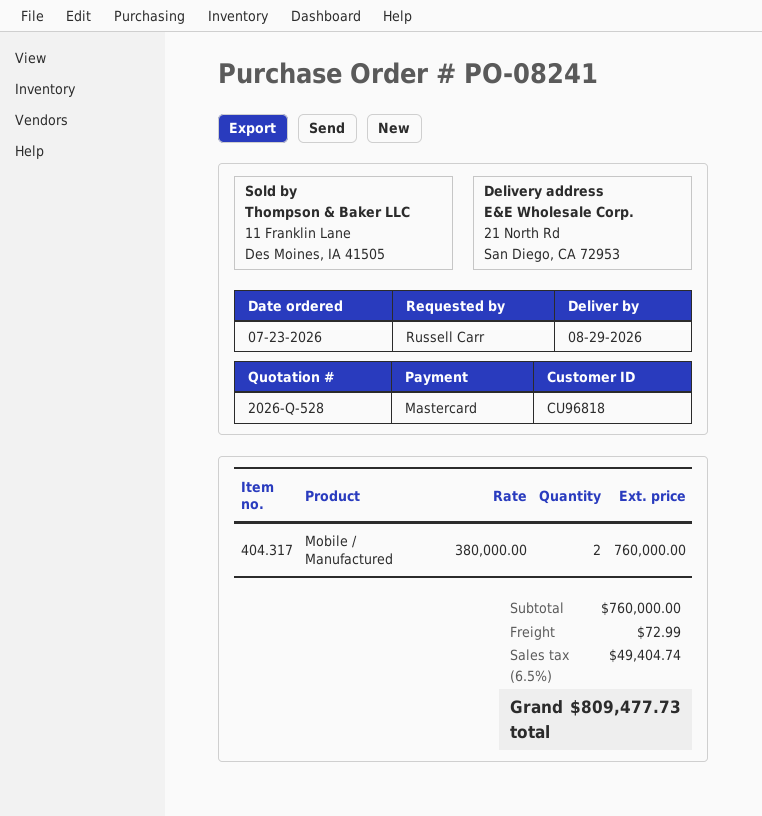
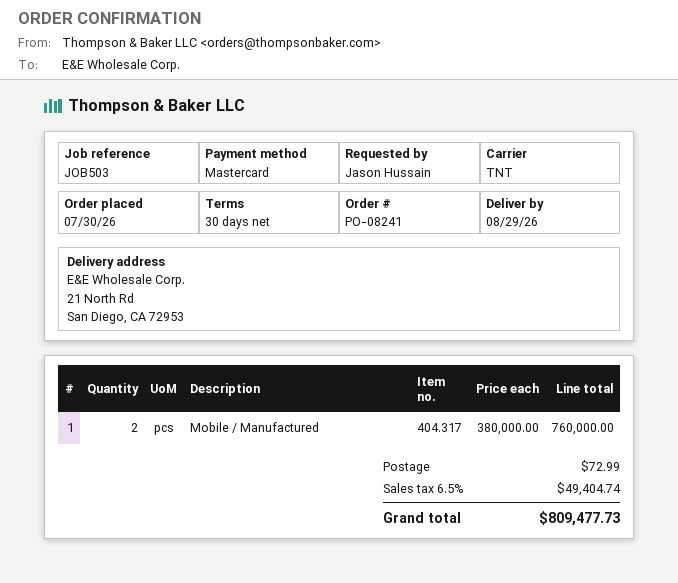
order date: 2026-07-23 -> 2026-07-30
ordered by: Russell Carr -> Jason Hussain

